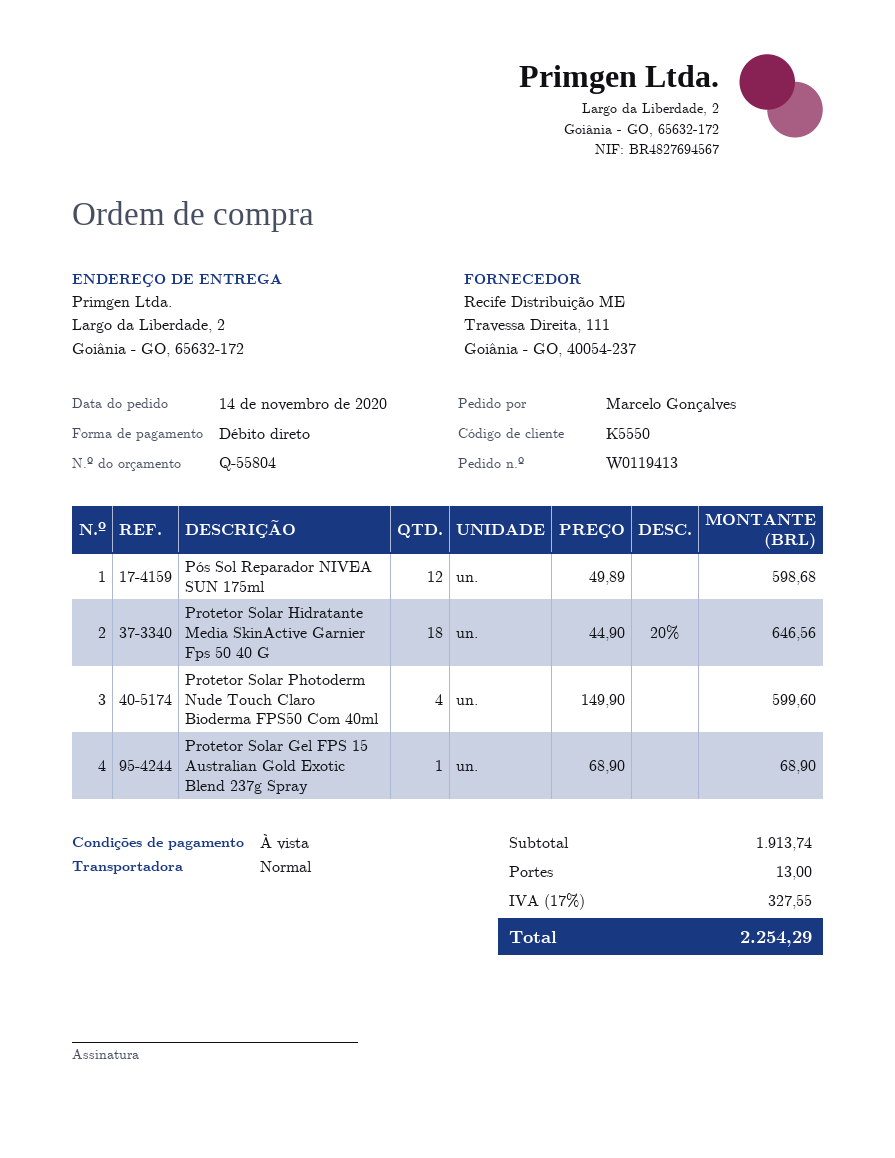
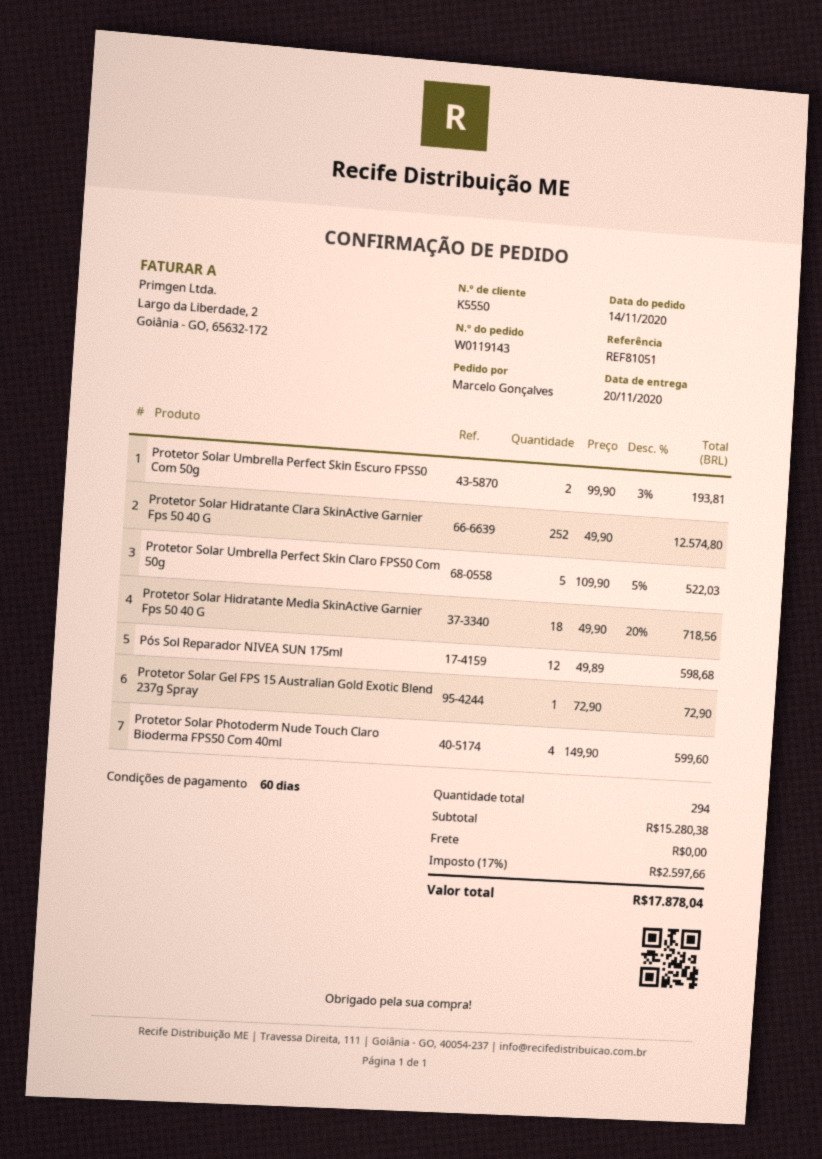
order number: W0119413 -> W0119143
payment terms: on receipt -> 60 days
Protetor Solar Hidratante Media SkinActive Garnier Fps 50 40 G: 18 x 44.90 - 20% = 646.56 -> 18 x 49.90 - 20% = 718.56
Protetor Solar Gel FPS 15 Australian Gold Exotic Blend 237g Spray: 1 x 68.90 = 68.90 -> 1 x 72.90 = 72.90
Protetor Solar Umbrella Perfect Skin Escuro FPS50 Com 50g: none -> 2 x 99.90 - 3% = 193.81
Protetor Solar Hidratante Clara SkinActive Garnier Fps 50 40 G: none -> 252 x 49.90 = 12574.80
Protetor Solar Umbrella Perfect Skin Claro FPS50 Com 50g: none -> 5 x 109.90 - 5% = 522.03
subtotal: 1913.74 -> 15280.38
shipping: 13.00 -> 0.00
tax: 17% = 327.55 -> 17% = 2597.66
total: 2254.29 -> 17878.04

